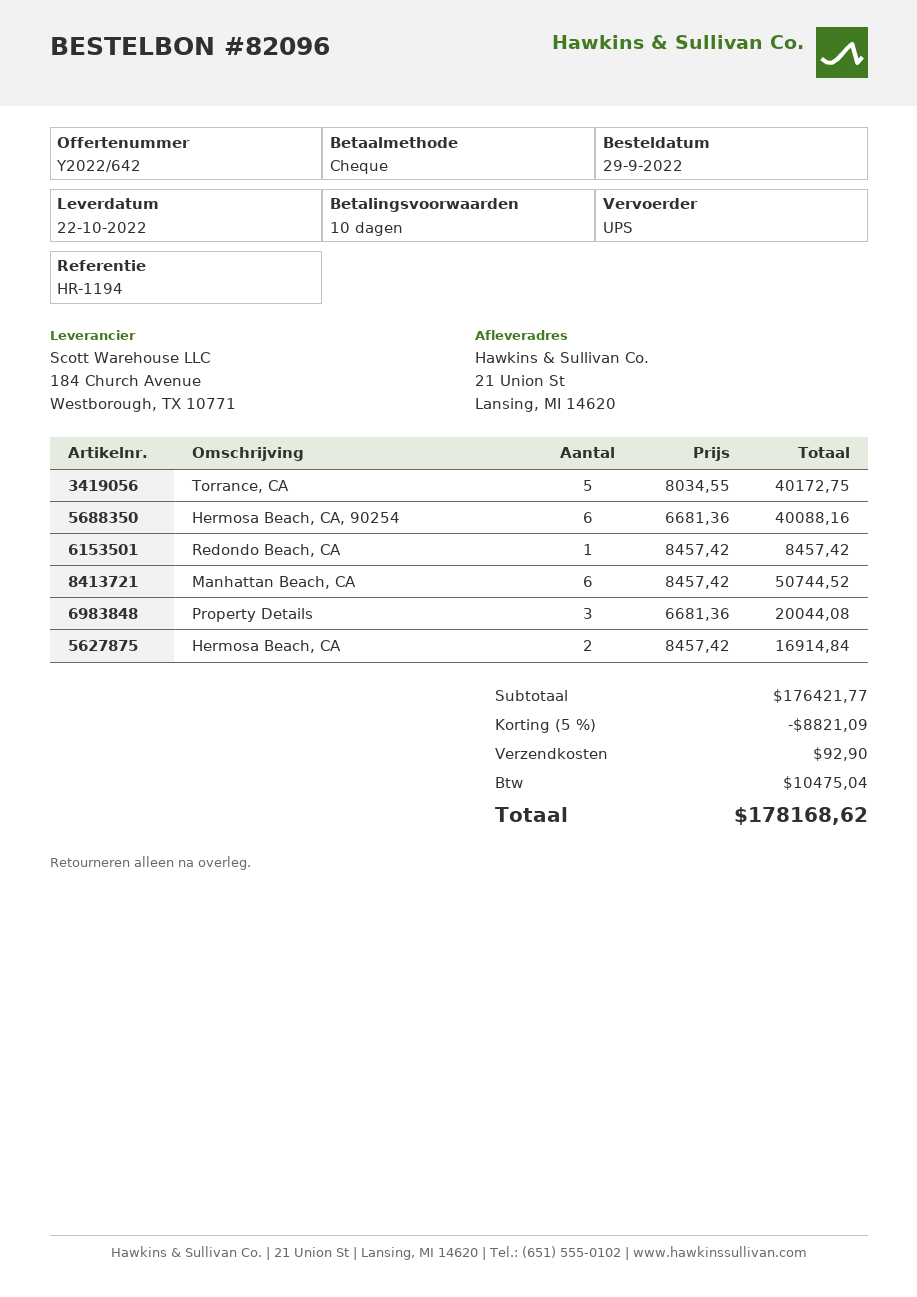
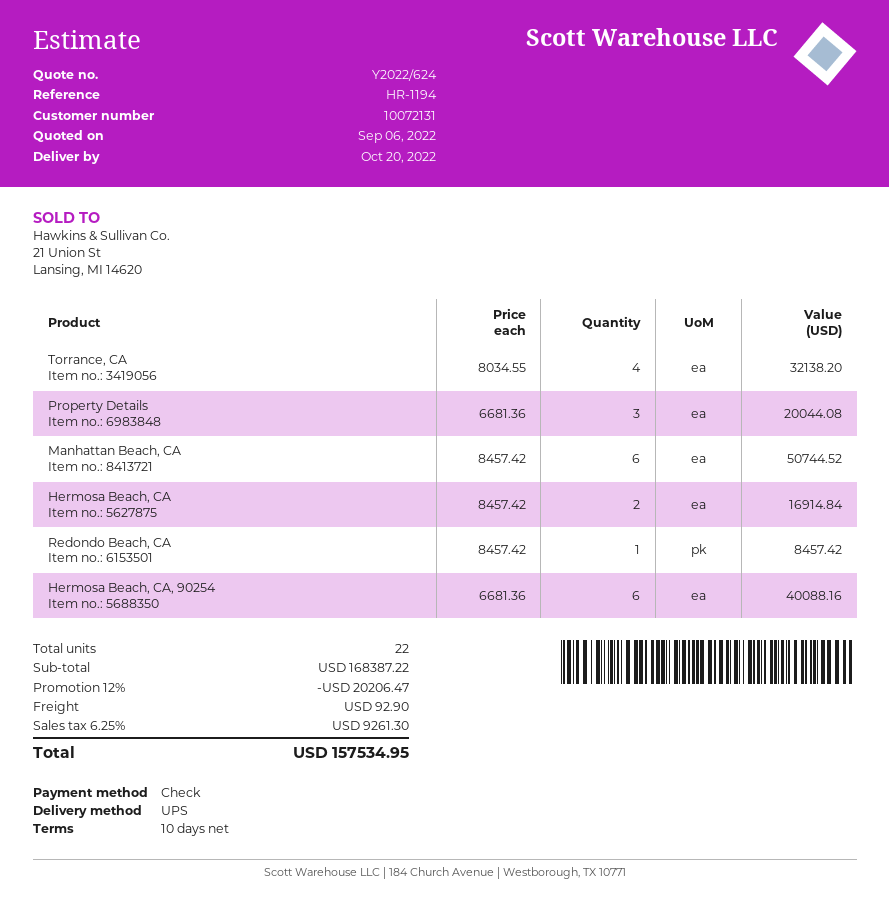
quote number: Y2022/642 -> Y2022/624
delivery date: 2022-10-22 -> 2022-10-20
Torrance, CA: 5 x 8034.55 = 40172.75 -> 4 x 8034.55 = 32138.20
subtotal: 176421.77 -> 168387.22
discount: 5% = 8821.09 -> 12% = 20206.47
tax: 10475.04 -> 9261.30
total: 178168.62 -> 157534.95

